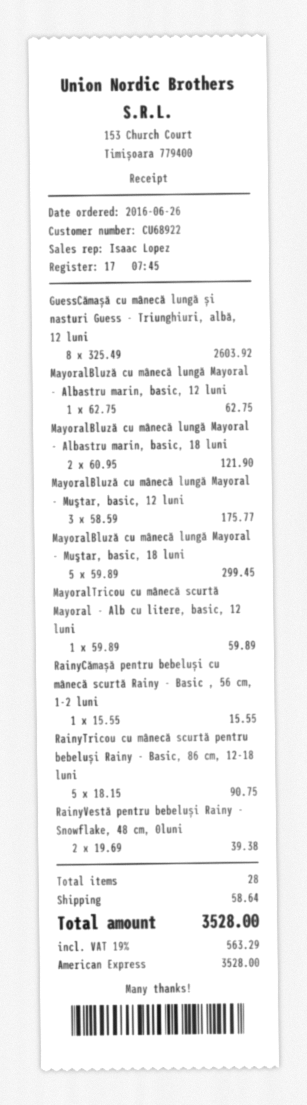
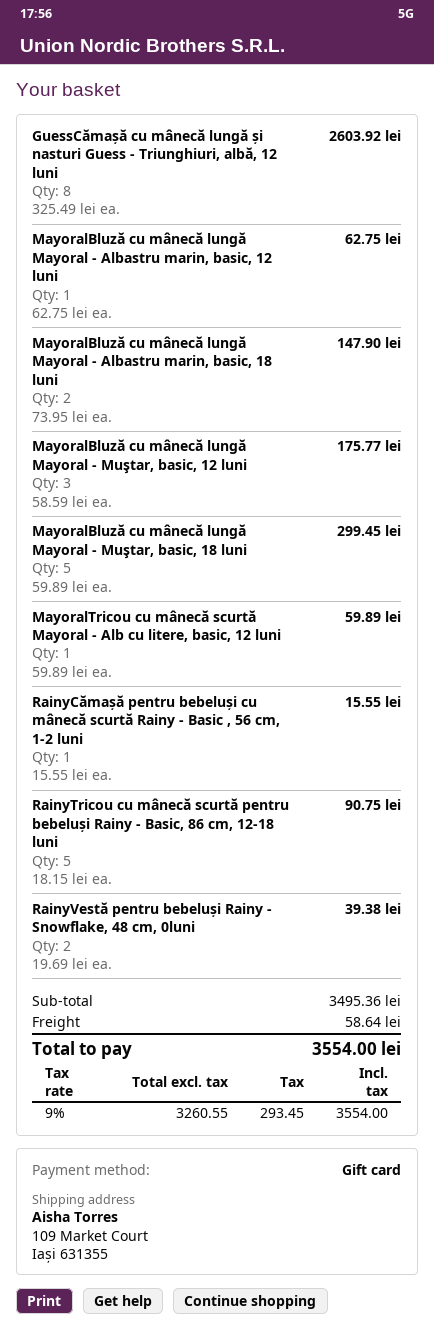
payment method: American Express -> gift card
MayoralBluză cu mânecă lungă Mayoral - Albastru marin, basic, 18 luni: 2 x 60.95 = 121.90 -> 2 x 73.95 = 147.90
tax: 19% = 563.29 -> 9% = 293.45
total: 3528.00 -> 3554.00

